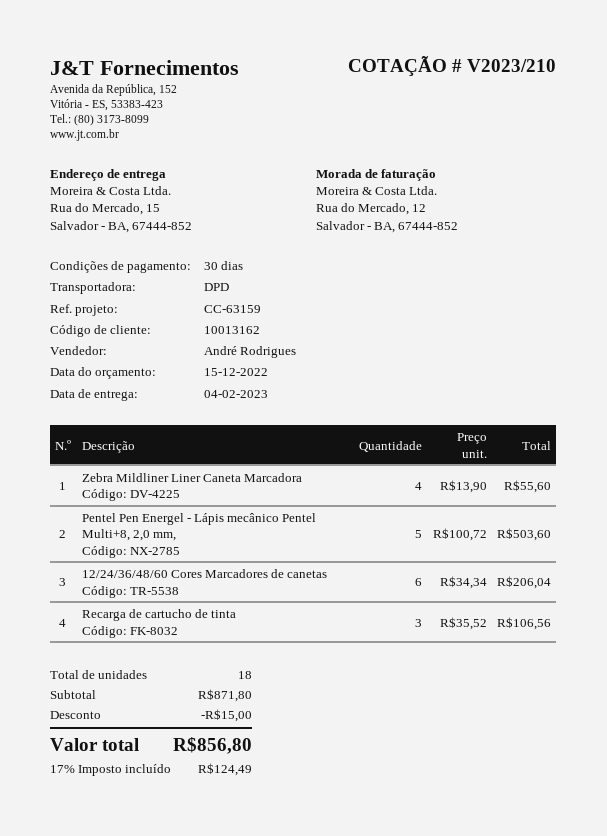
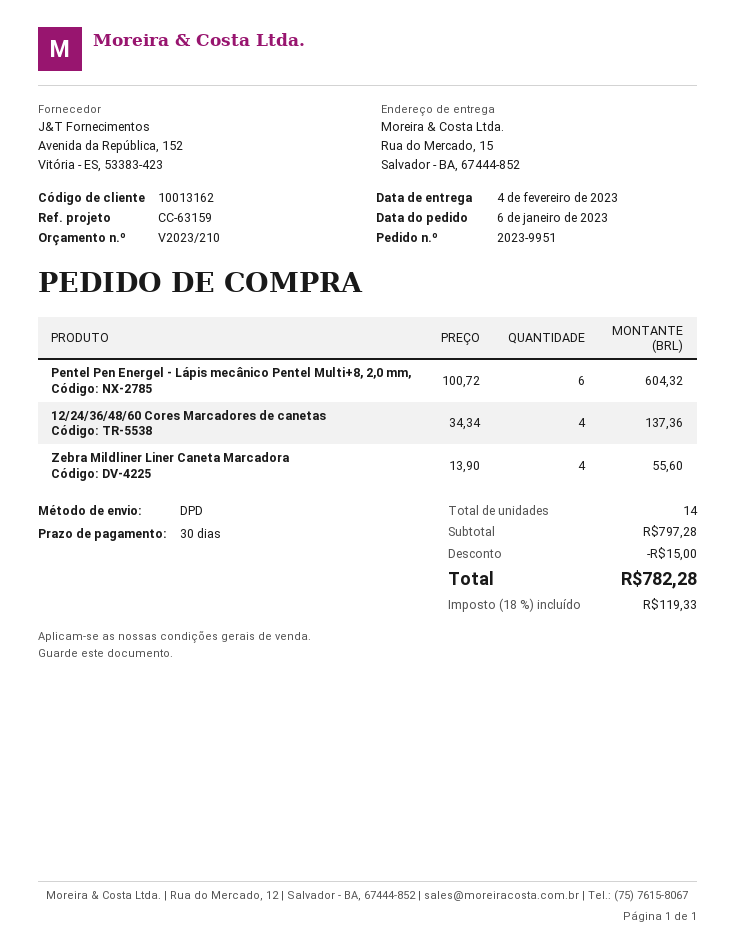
Pentel Pen Energel - Lápis mecânico Pentel Multi+8, 2,0 mm,: 5 x 100.72 = 503.60 -> 6 x 100.72 = 604.32
12/24/36/48/60 Cores Marcadores de canetas: 6 x 34.34 = 206.04 -> 4 x 34.34 = 137.36
Recarga de cartucho de tinta: 3 x 35.52 = 106.56 -> none
total quantity: 18 -> 14
subtotal: 871.80 -> 797.28
tax: 17% = 124.49 -> 18% = 119.33
total: 856.80 -> 782.28

